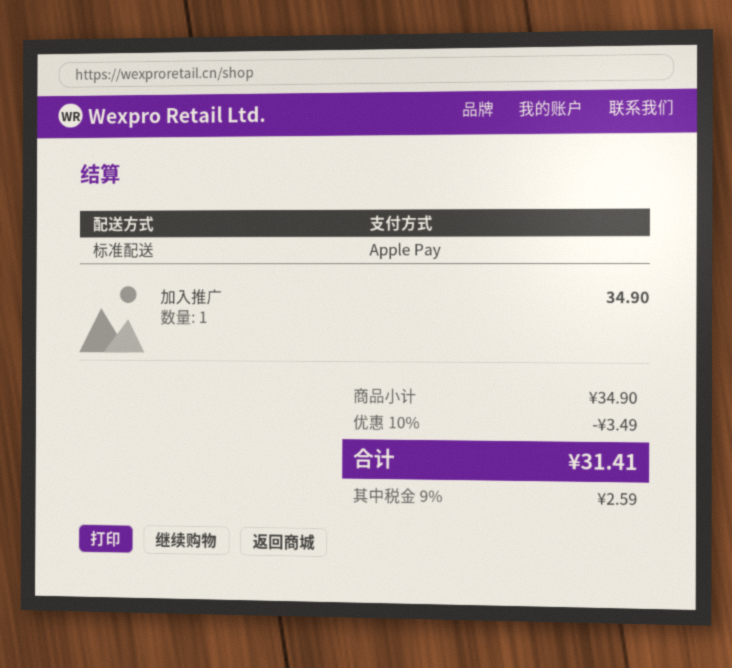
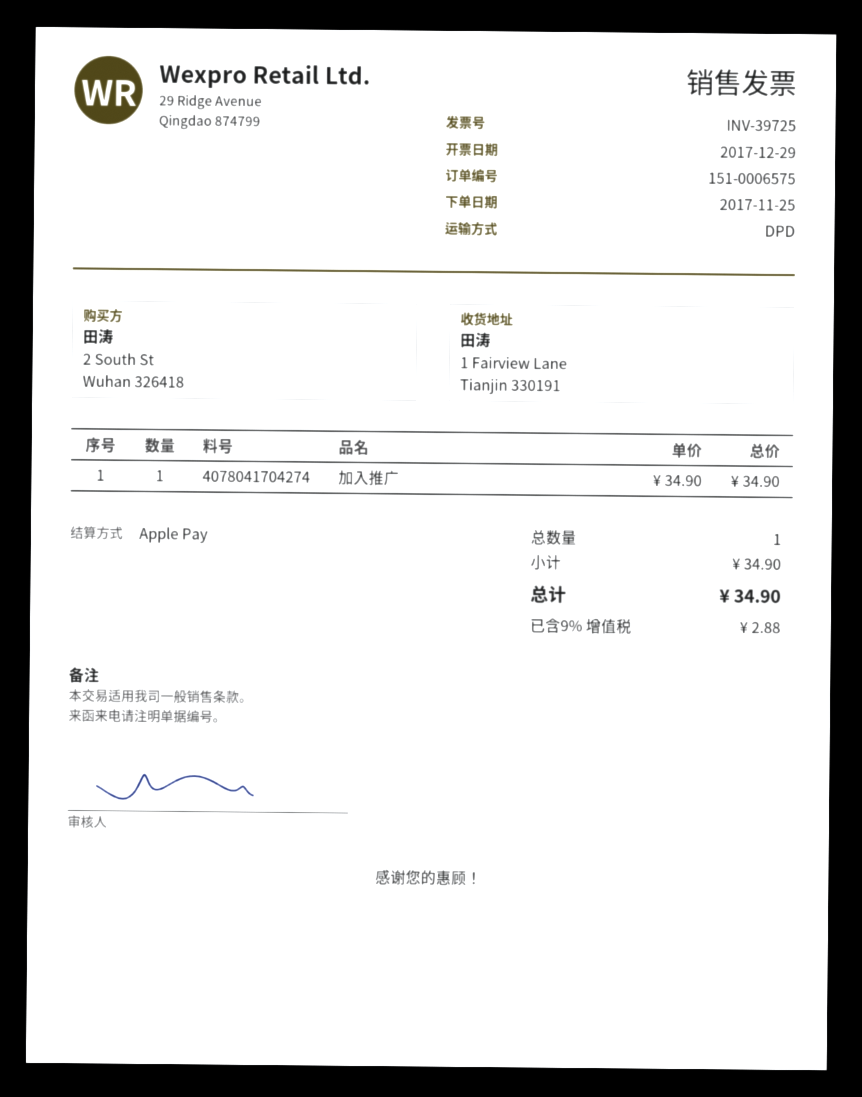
shipping method: standard -> DPD
discount: 10% = 3.49 -> none
tax: 9% = 2.59 -> 9% = 2.88
total: 31.41 -> 34.90

